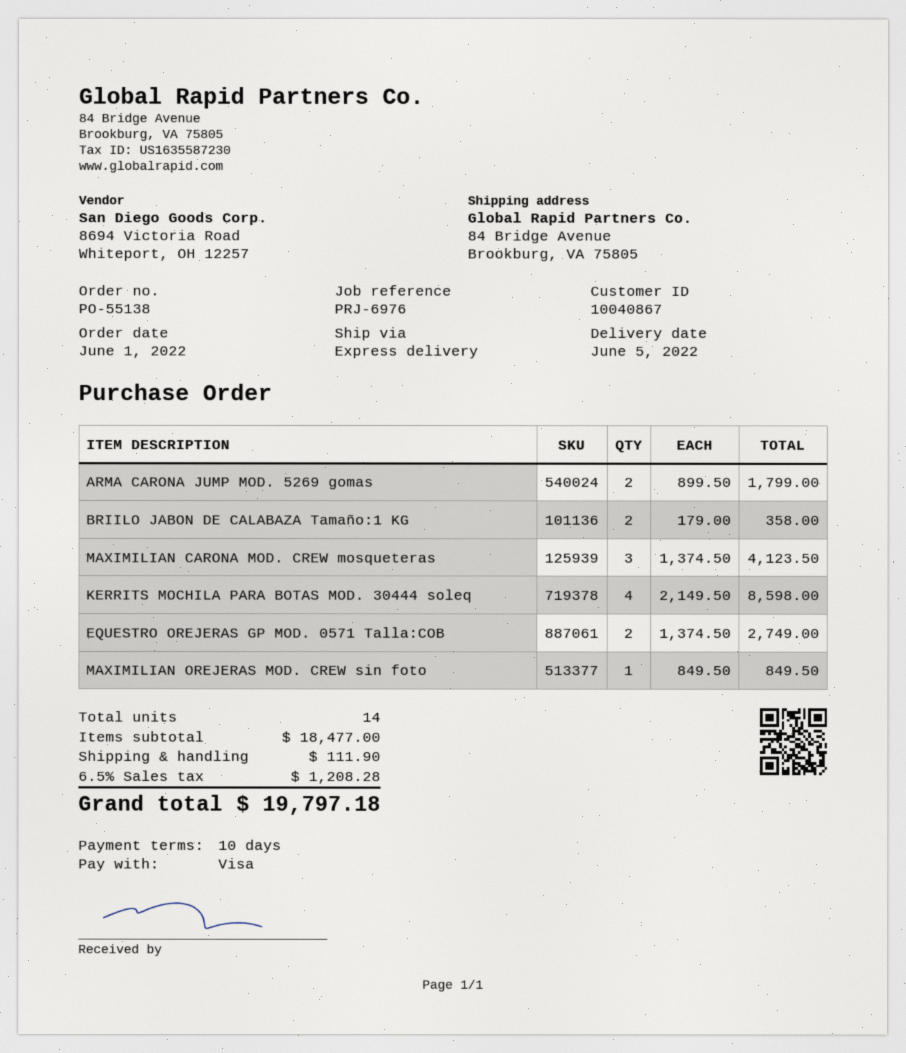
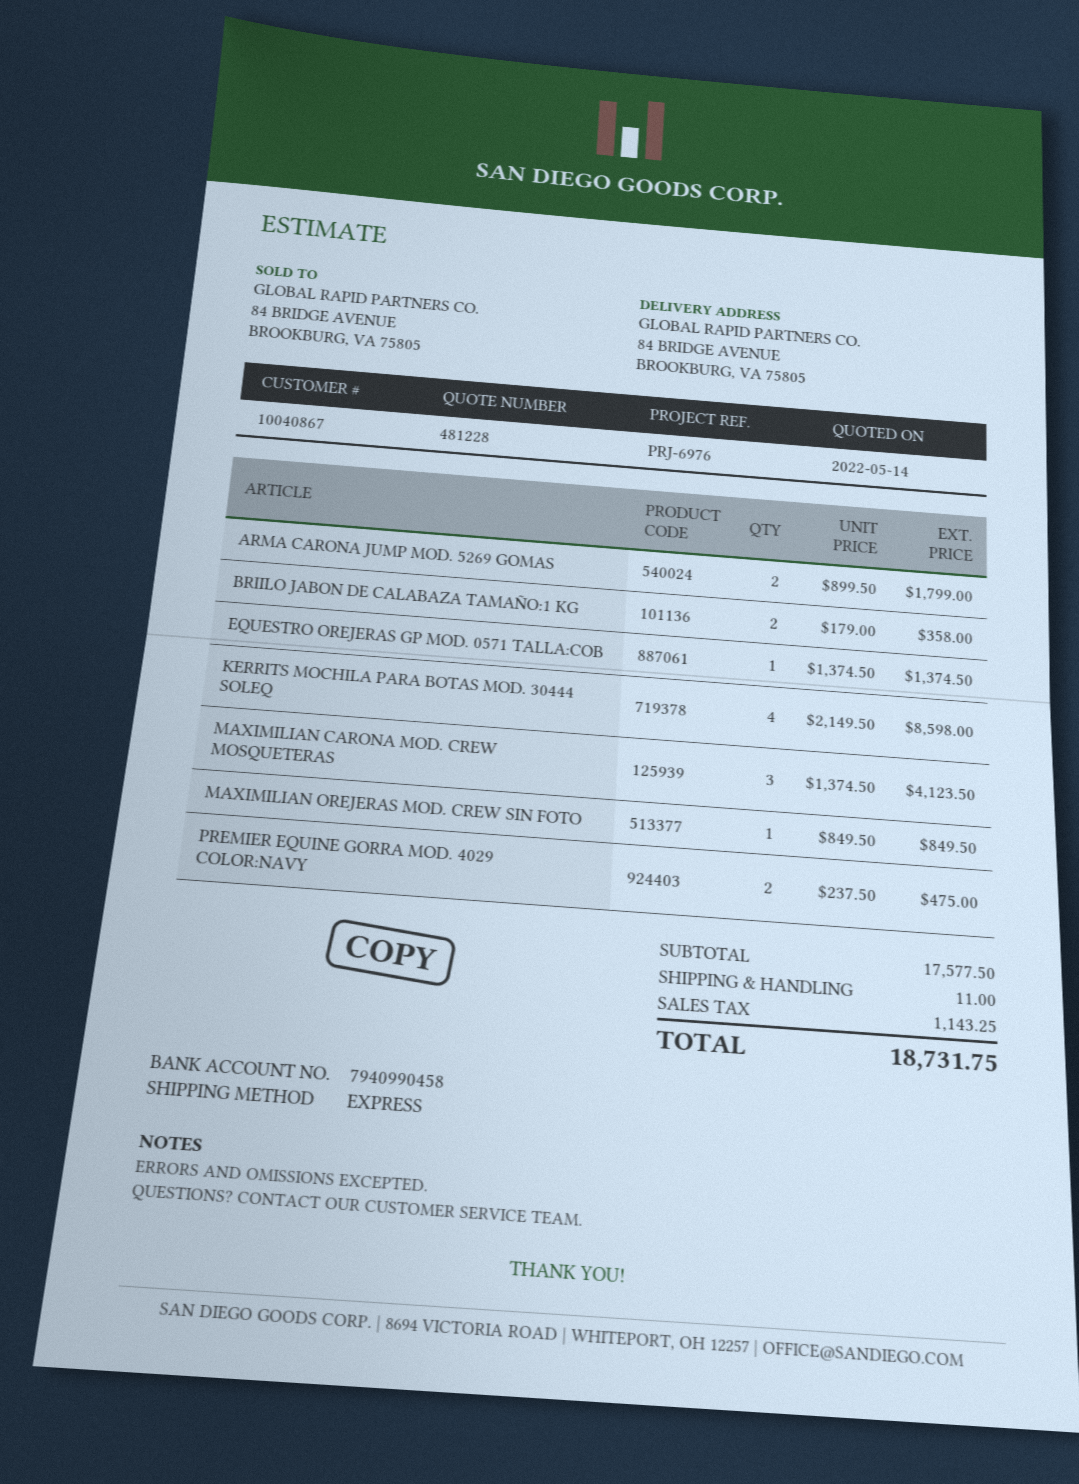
EQUESTRO OREJERAS GP MOD. 0571 Talla:COB: 2 x 1374.50 = 2749.00 -> 1 x 1374.50 = 1374.50
PREMIER EQUINE GORRA MOD. 4029 COLOR:NAVY: none -> 2 x 237.50 = 475.00
subtotal: 18477.00 -> 17577.50
shipping: 111.90 -> 11.00
tax: 1208.28 -> 1143.25
total: 19797.18 -> 18731.75

